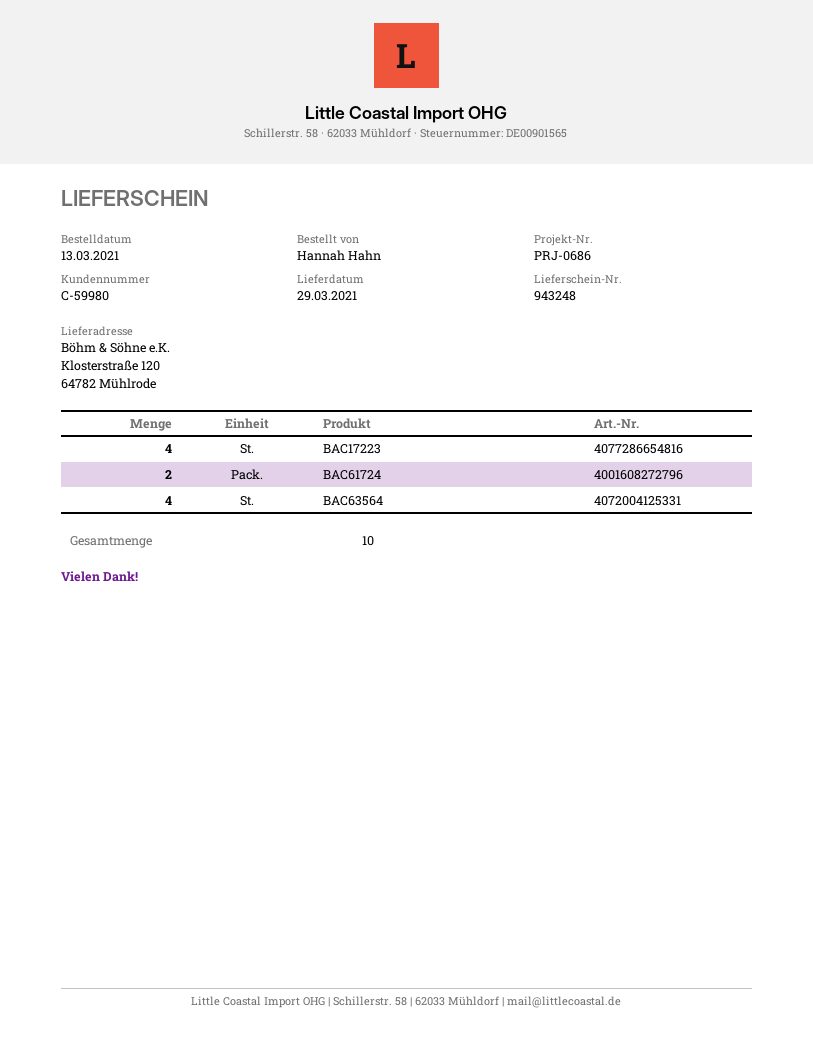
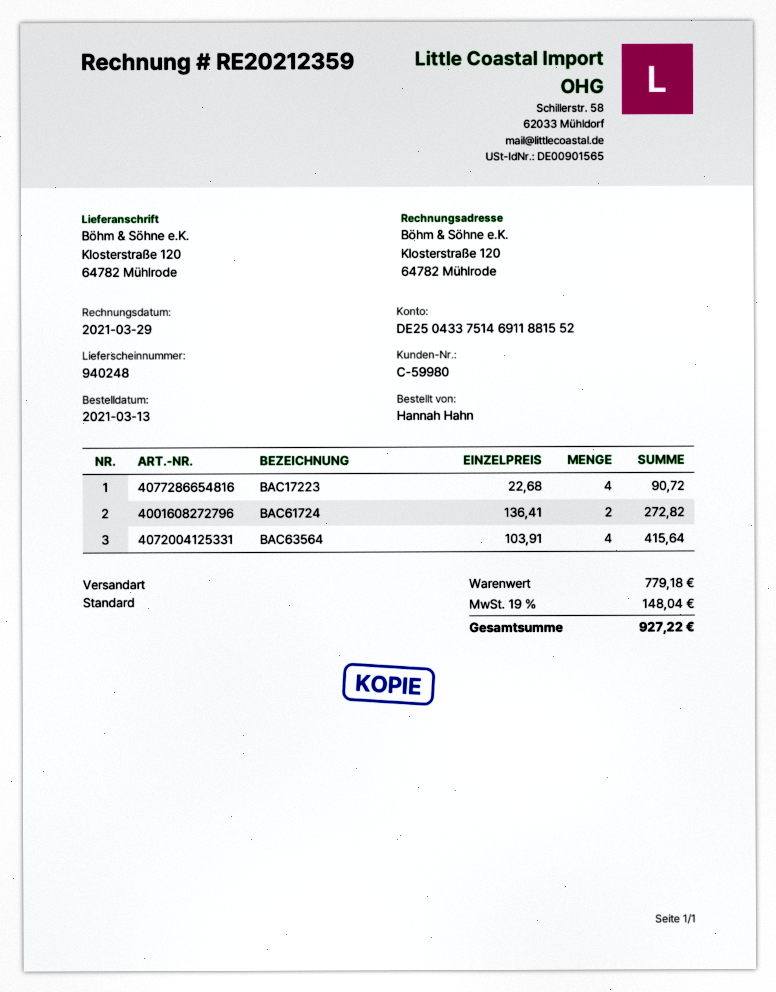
delivery note number: 943248 -> 940248

